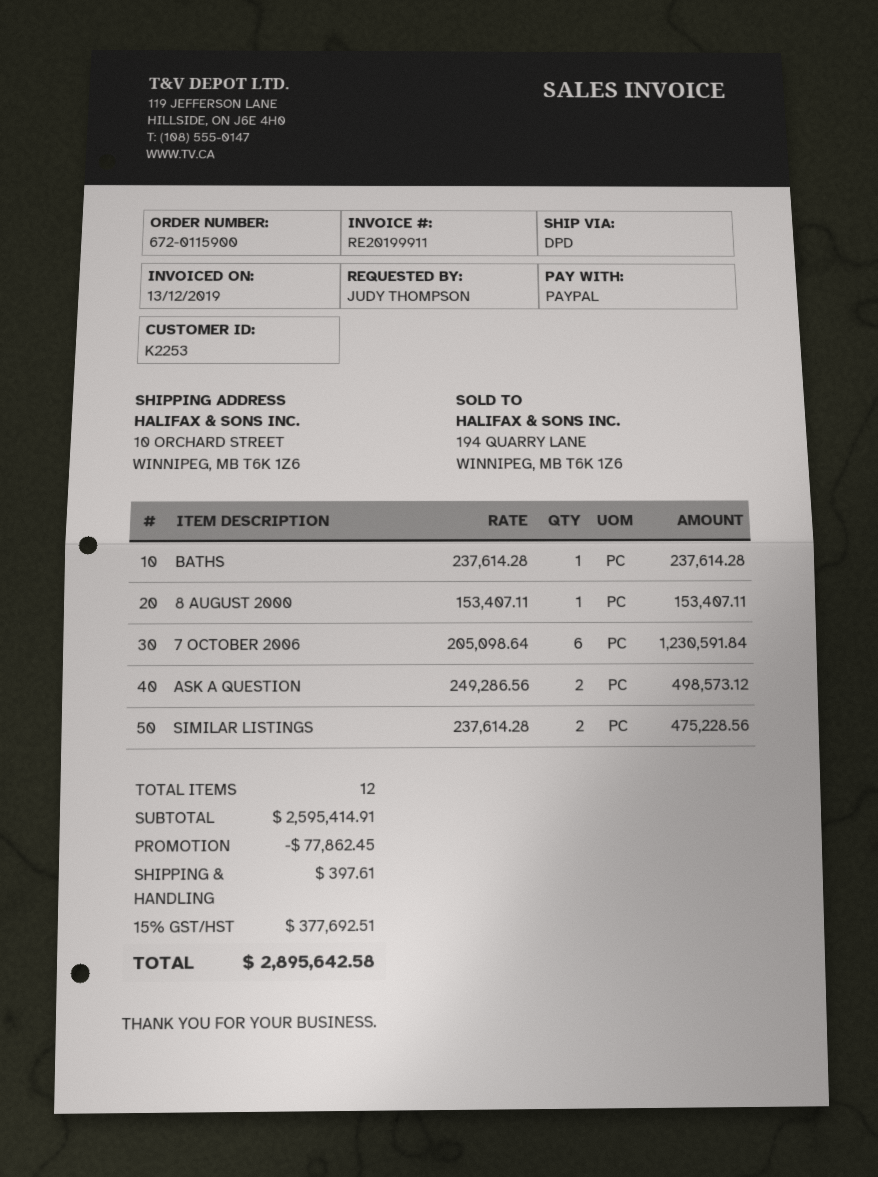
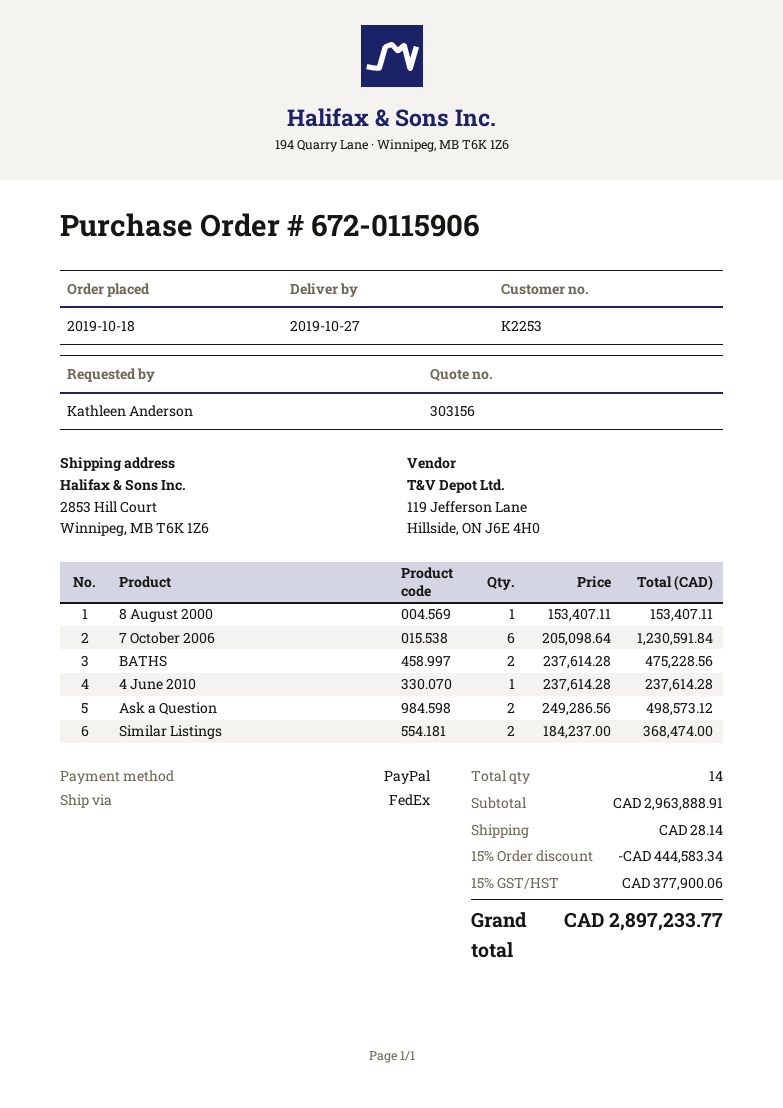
order number: 672-0115900 -> 672-0115906
ordered by: JUDY THOMPSON -> Kathleen Anderson
shipping method: DPD -> FedEx
ship to: 10 ORCHARD STREET, WINNIPEG, MB T6K 1Z6 -> 2853 Hill Court, Winnipeg, MB T6K 1Z6
BATHS: 1 x 237614.28 = 237614.28 -> 2 x 237614.28 = 475228.56
SIMILAR LISTINGS: 2 x 237614.28 = 475228.56 -> 2 x 184237.00 = 368474.00
4 June 2010: none -> 1 x 237614.28 = 237614.28
total quantity: 12 -> 14
subtotal: 2595414.91 -> 2963888.91
discount: 77862.45 -> 444583.34
shipping: 397.61 -> 28.14
tax: 15% = 377692.51 -> 15% = 377900.06
total: 2895642.58 -> 2897233.77

